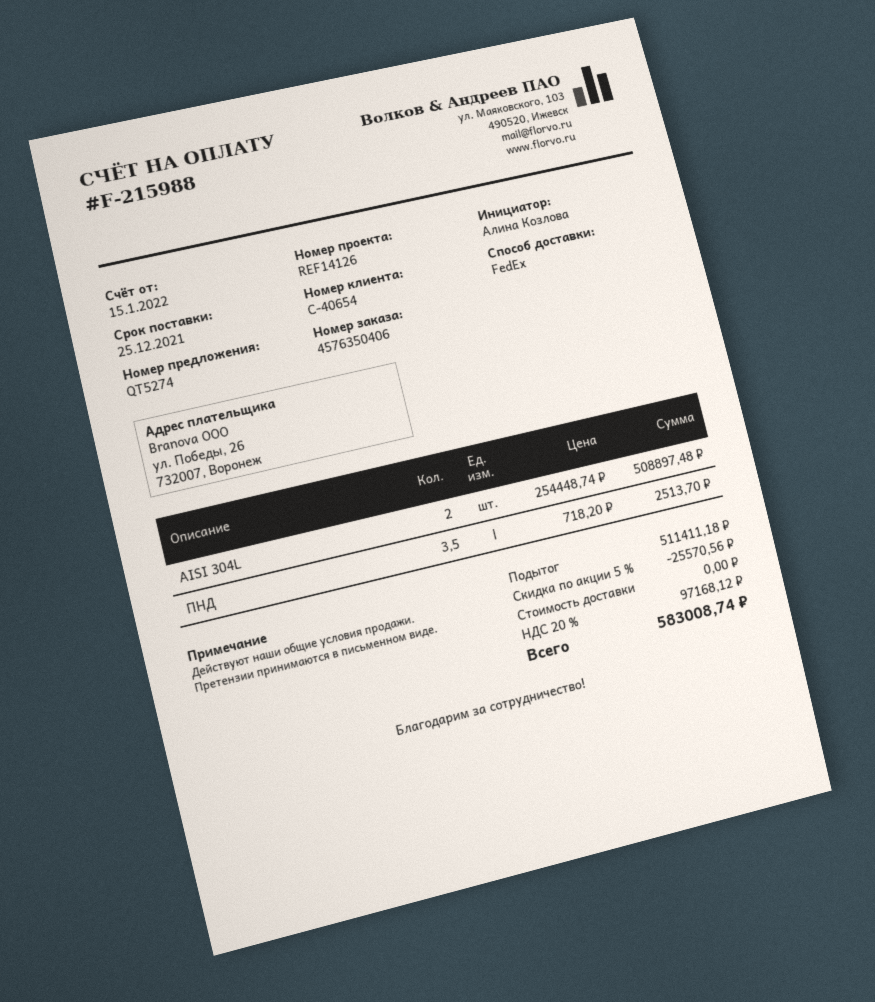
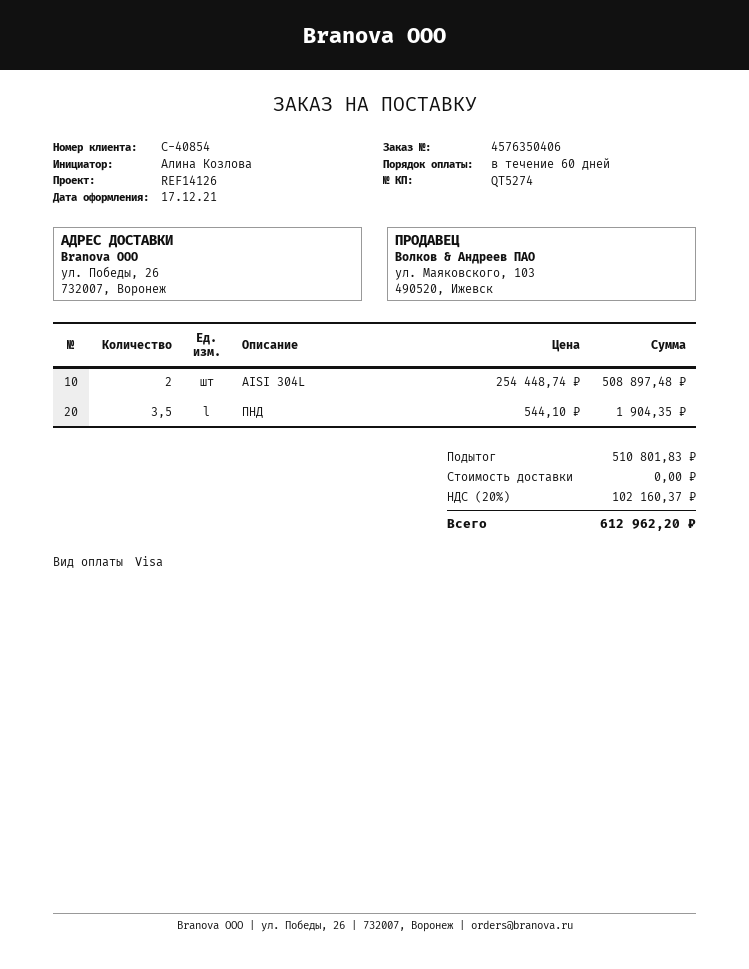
customer number: C-40654 -> C-40854
ПНД: 3.5 x 718.20 = 2513.70 -> 3.5 x 544.10 = 1904.35
subtotal: 511411.18 -> 510801.83
discount: 5% = 25570.56 -> none
tax: 20% = 97168.12 -> 20% = 102160.37
total: 583008.74 -> 612962.20

